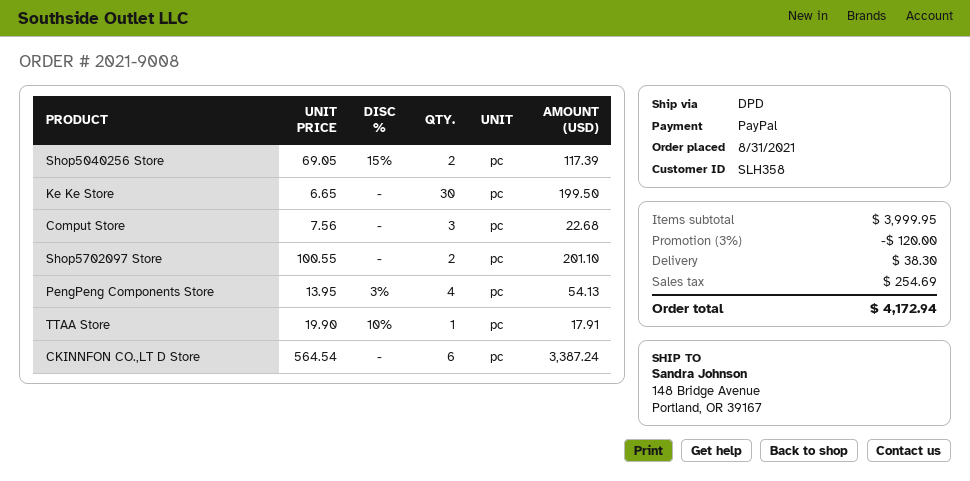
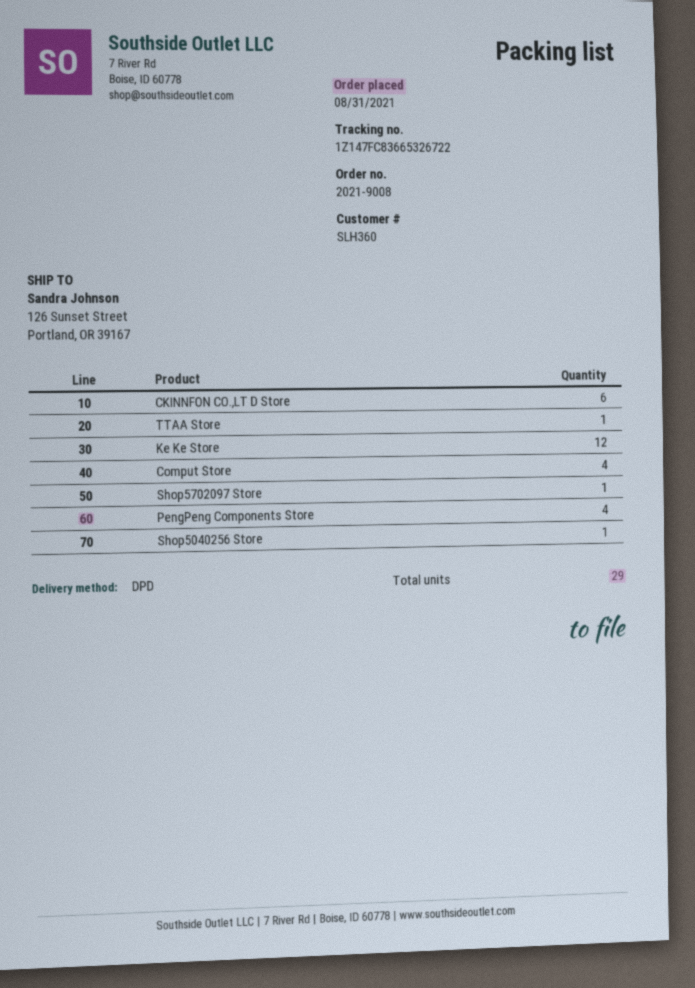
customer number: SLH358 -> SLH360
ship to: 148 Bridge Avenue, Portland, OR 39167 -> 126 Sunset Street, Portland, OR 39167
Shop5040256 Store: 2 -> 1
Ke Ke Store: 30 -> 12
Comput Store: 3 -> 4
Shop5702097 Store: 2 -> 1

